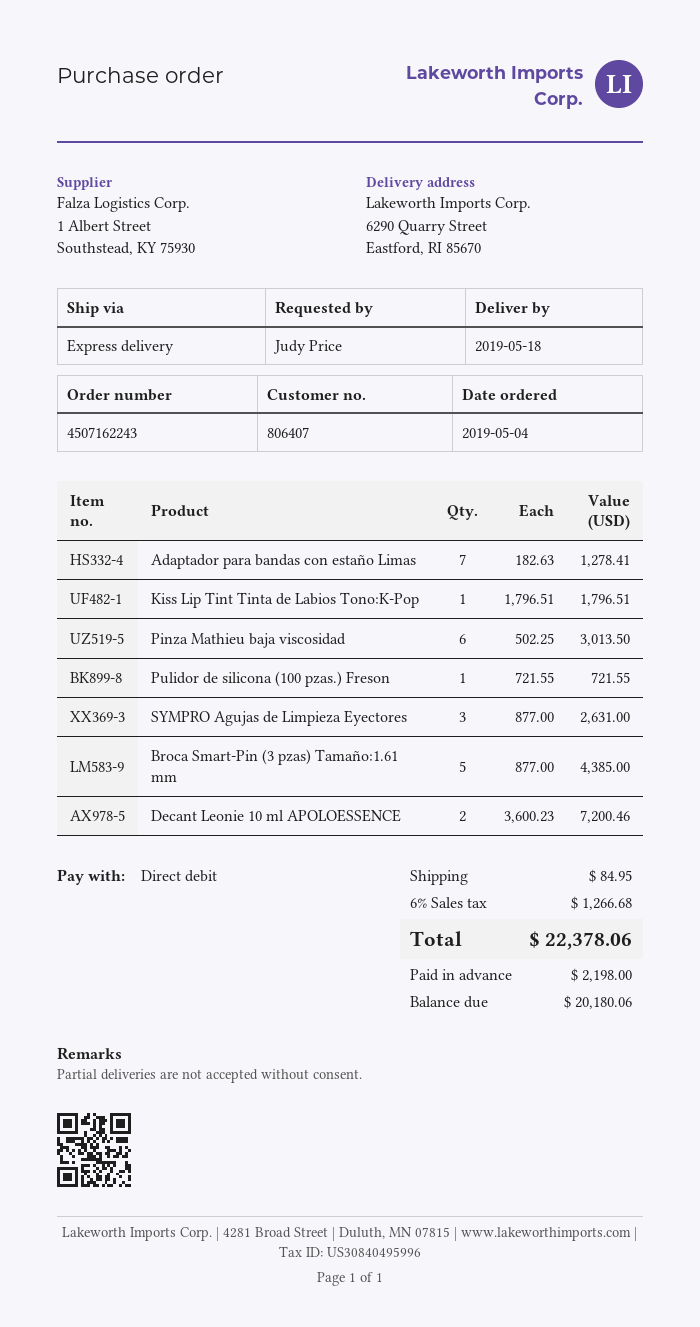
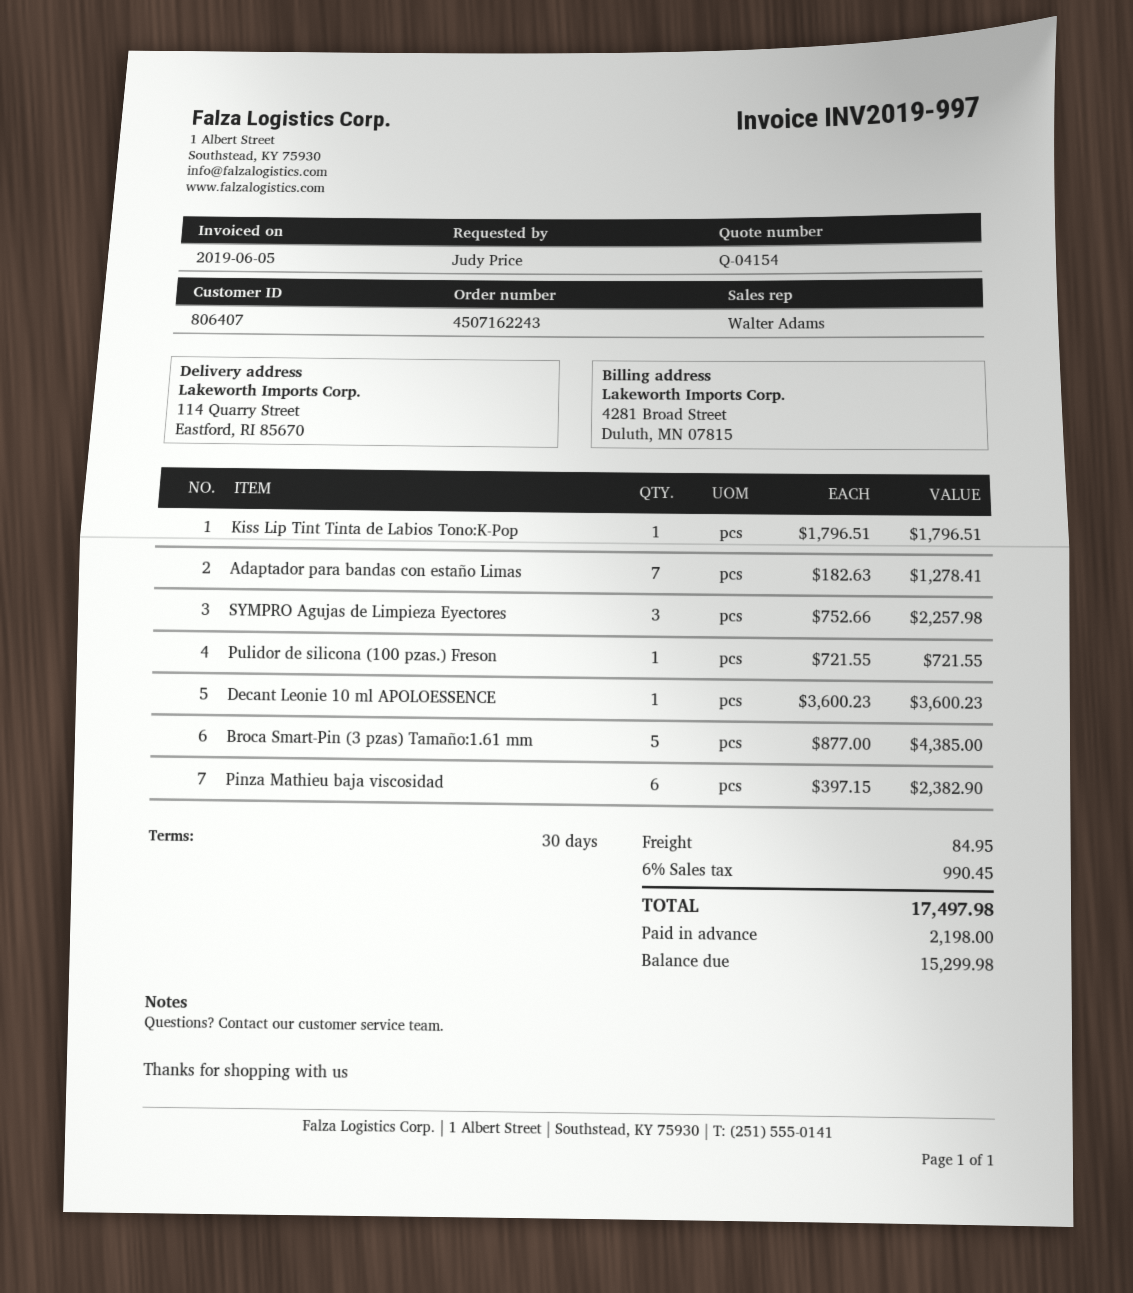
ship to: 6290 Quarry Street, Eastford, RI 85670 -> 114 Quarry Street, Eastford, RI 85670
Pinza Mathieu baja viscosidad: 6 x 502.25 = 3013.50 -> 6 x 397.15 = 2382.90
SYMPRO Agujas de Limpieza Eyectores: 3 x 877.00 = 2631.00 -> 3 x 752.66 = 2257.98
Decant Leonie 10 ml APOLOESSENCE: 2 x 3600.23 = 7200.46 -> 1 x 3600.23 = 3600.23
tax: 6% = 1266.68 -> 6% = 990.45
total: 22378.06 -> 17497.98
balance: 20180.06 -> 15299.98

